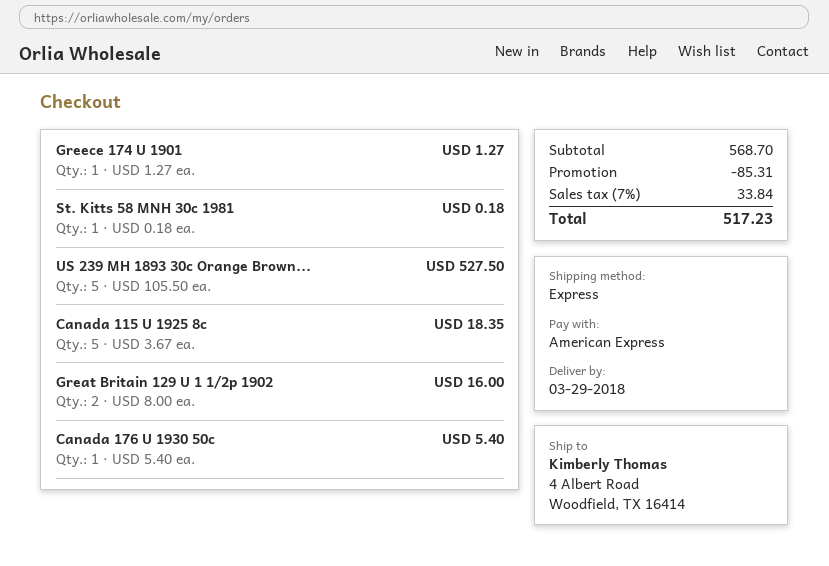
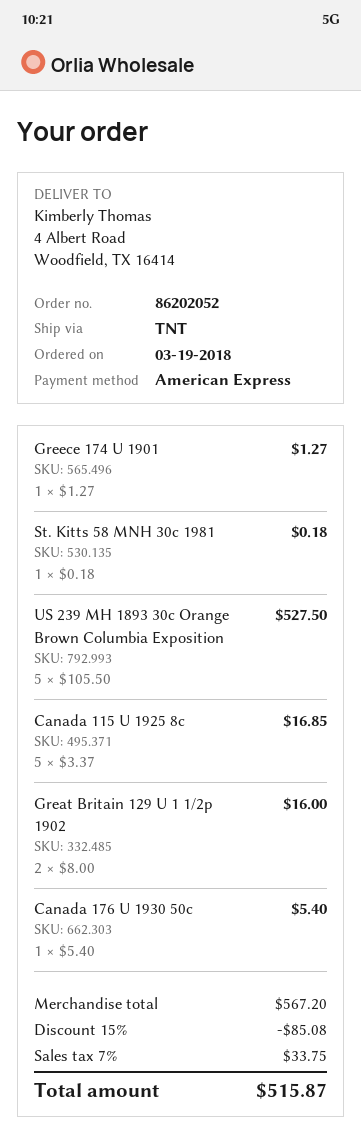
shipping method: express -> TNT
Canada 115 U 1925 8c: 5 x 3.67 = 18.35 -> 5 x 3.37 = 16.85
subtotal: 568.70 -> 567.20
discount: 85.31 -> 85.08
tax: 7% = 33.84 -> 7% = 33.75
total: 517.23 -> 515.87

